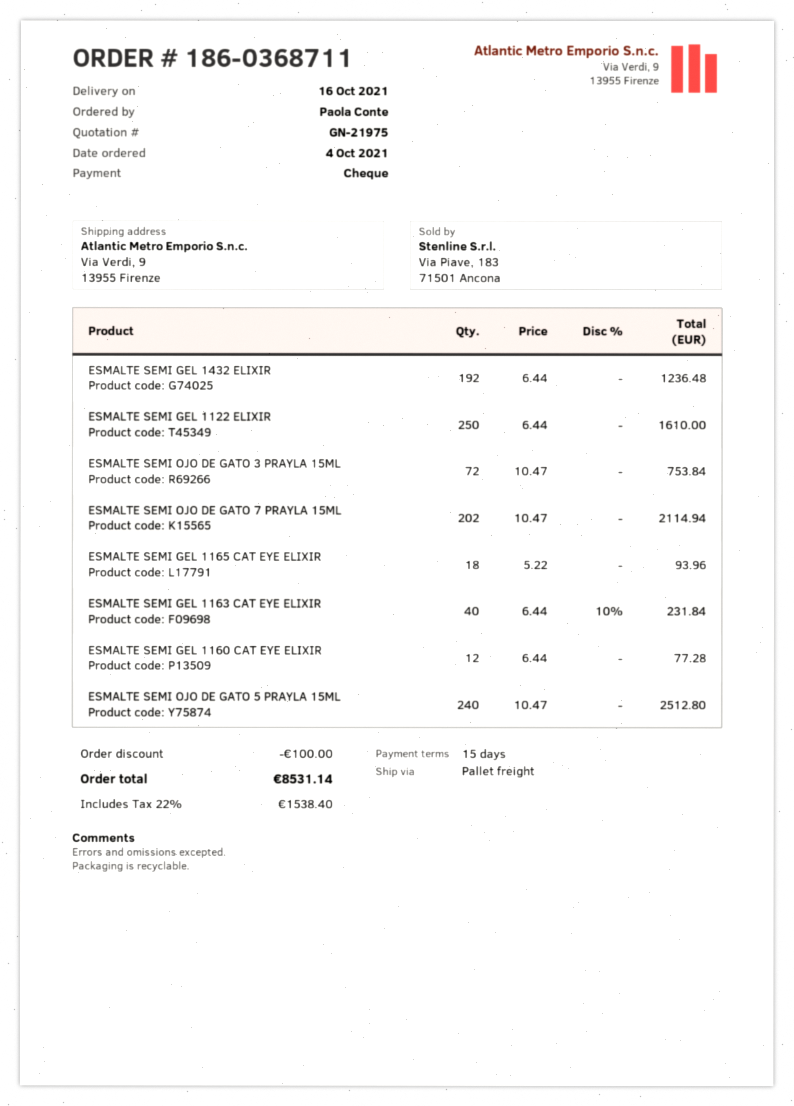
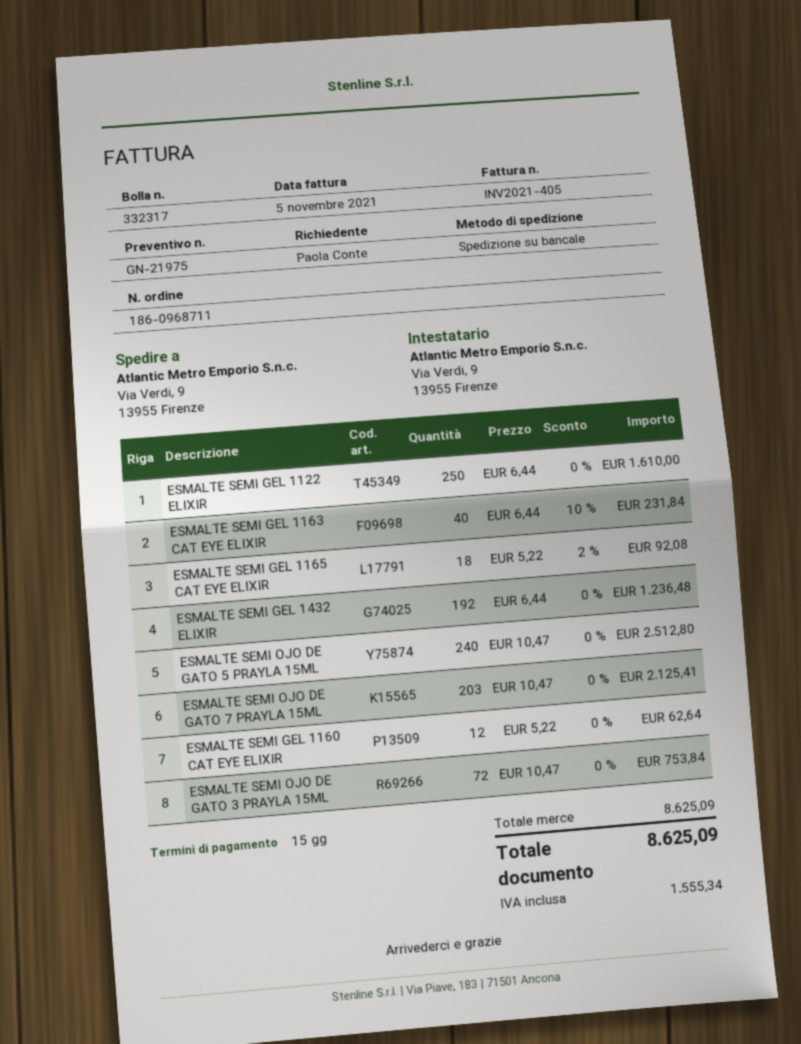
order number: 186-0368711 -> 186-0968711
ESMALTE SEMI OJO DE GATO 7 PRAYLA 15ML: 202 x 10.47 = 2114.94 -> 203 x 10.47 = 2125.41
ESMALTE SEMI GEL 1165 CAT EYE ELIXIR: 18 x 5.22 = 93.96 -> 18 x 5.22 - 2% = 92.08
ESMALTE SEMI GEL 1160 CAT EYE ELIXIR: 12 x 6.44 = 77.28 -> 12 x 5.22 = 62.64
discount: 100.00 -> none
tax: 1538.40 -> 1555.34
total: 8531.14 -> 8625.09

